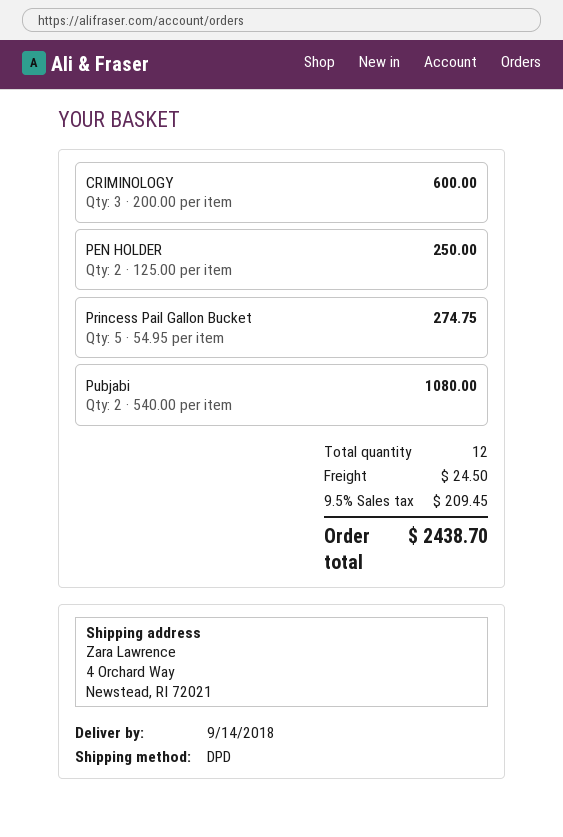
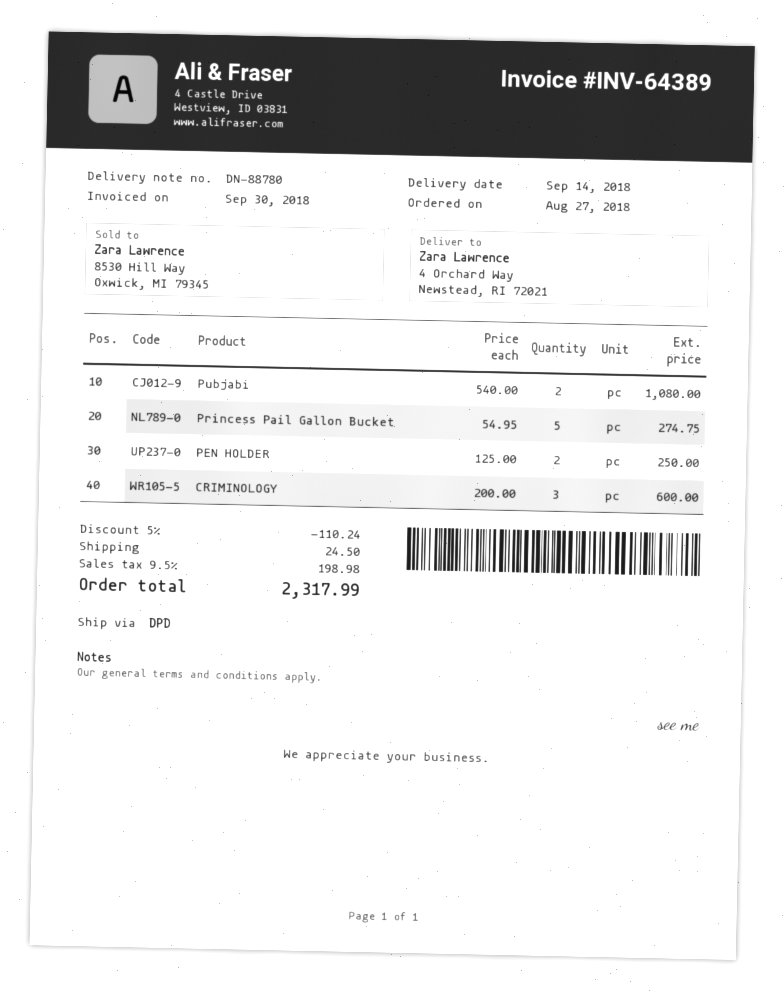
discount: none -> 5% = 110.24
tax: 9.5% = 209.45 -> 9.5% = 198.98
total: 2438.70 -> 2317.99

